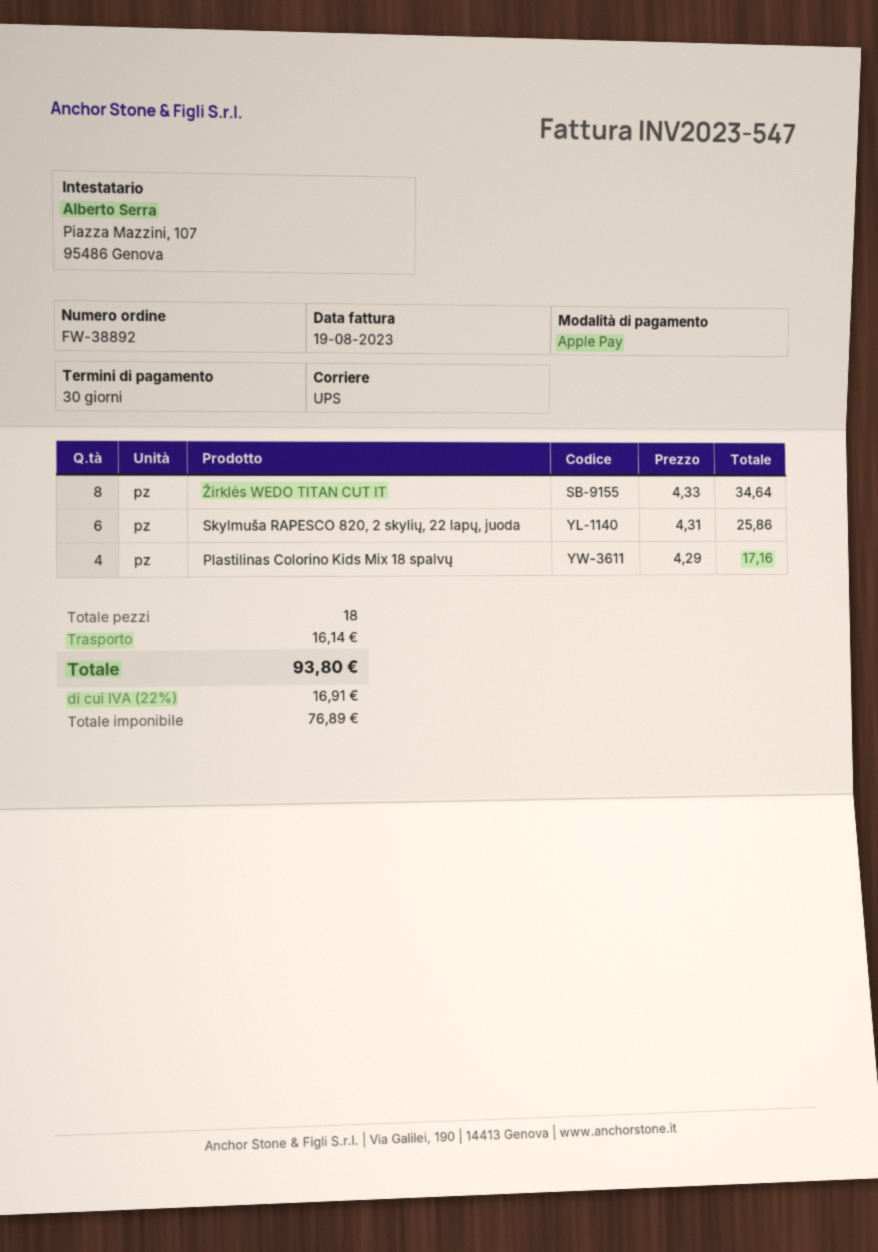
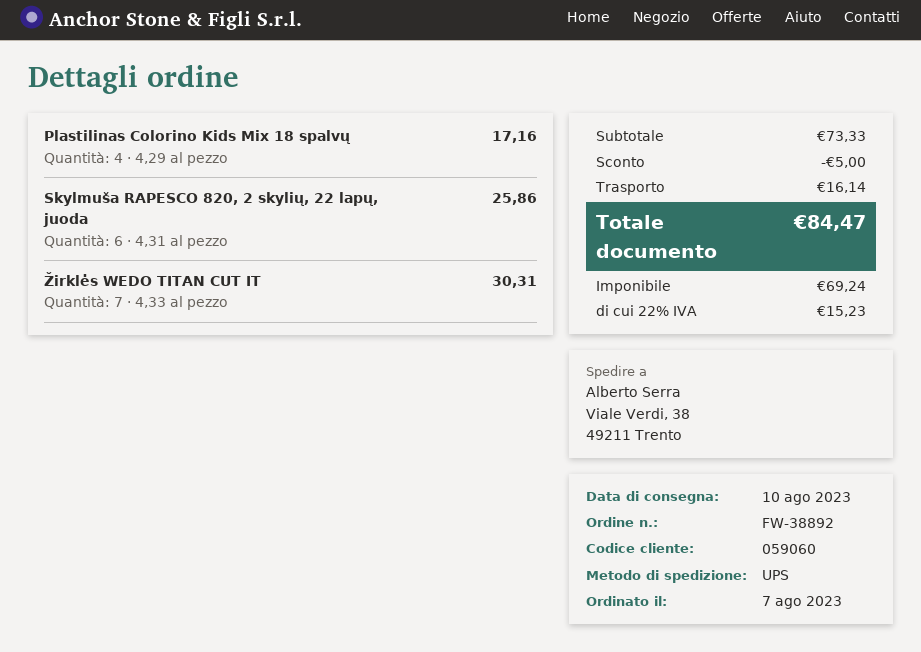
Žirklės WEDO TITAN CUT IT: 8 x 4.33 = 34.64 -> 7 x 4.33 = 30.31
discount: none -> 5.00
net: 76.89 -> 69.24
tax: 22% = 16.91 -> 22% = 15.23
total: 93.80 -> 84.47

